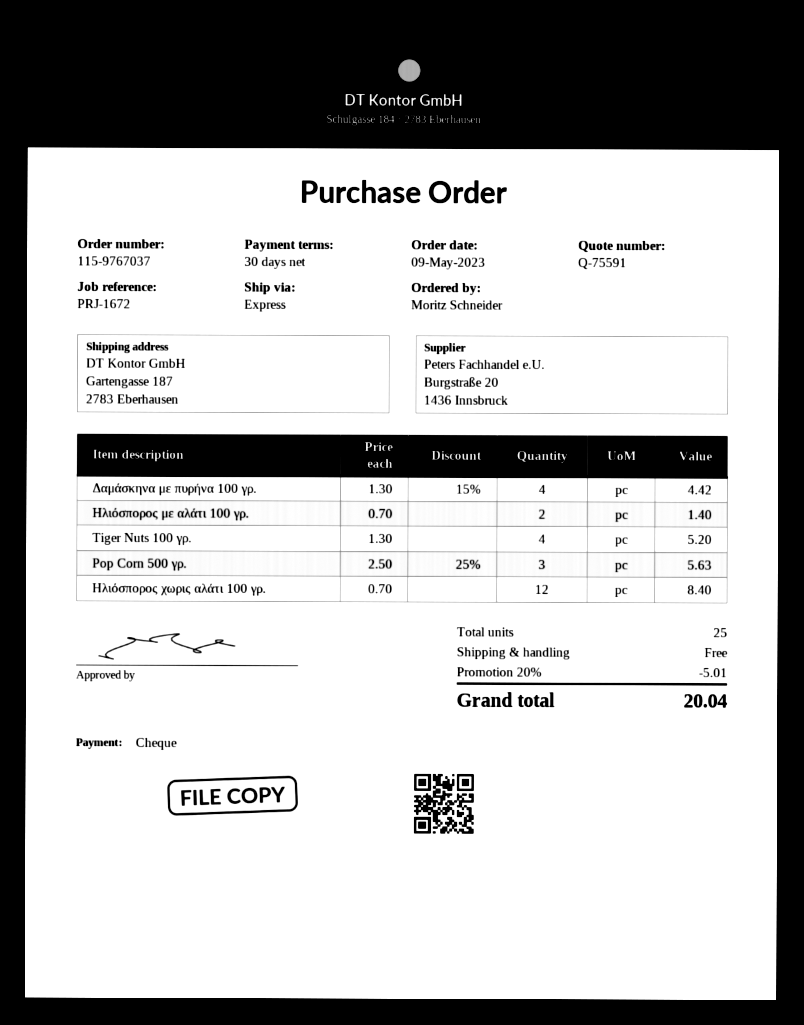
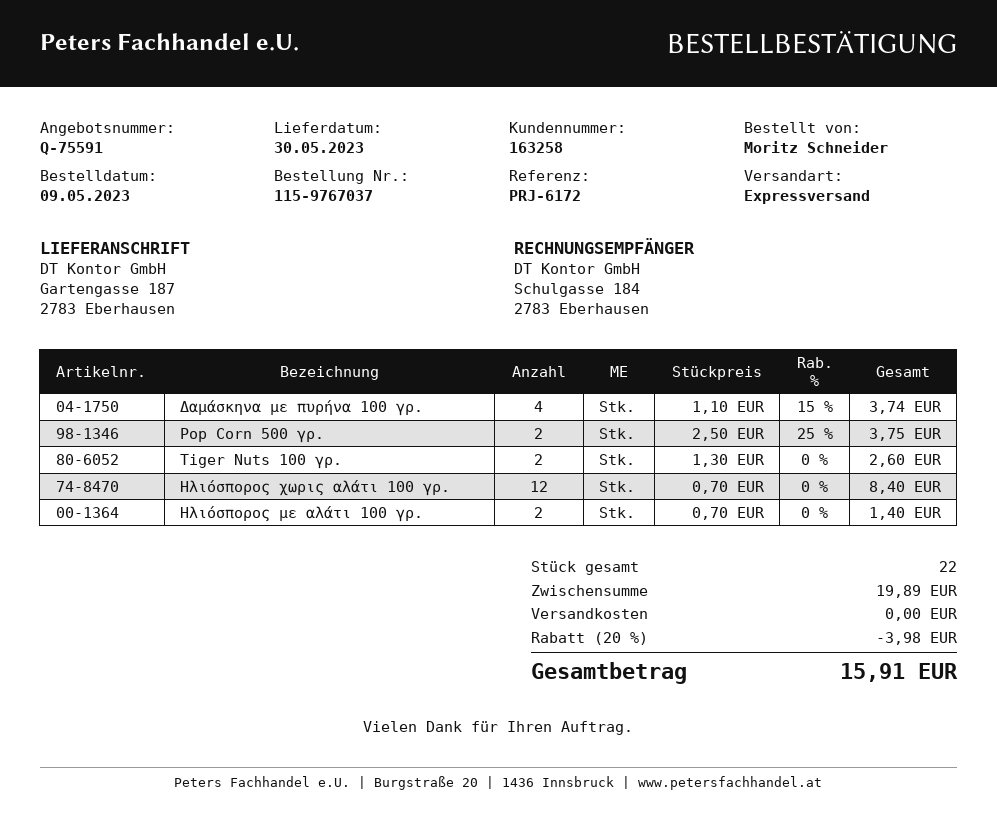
reference: PRJ-1672 -> PRJ-6172
Δαμάσκηνα με πυρήνα 100 γρ.: 4 x 1.30 - 15% = 4.42 -> 4 x 1.10 - 15% = 3.74
Tiger Nuts 100 γρ.: 4 x 1.30 = 5.20 -> 2 x 1.30 = 2.60
Pop Corn 500 γρ.: 3 x 2.50 - 25% = 5.63 -> 2 x 2.50 - 25% = 3.75
total quantity: 25 -> 22
discount: 20% = 5.01 -> 20% = 3.98
total: 20.04 -> 15.91

